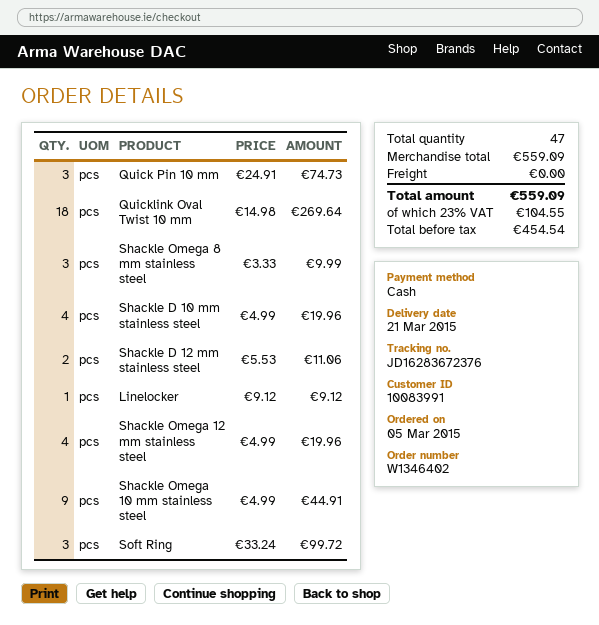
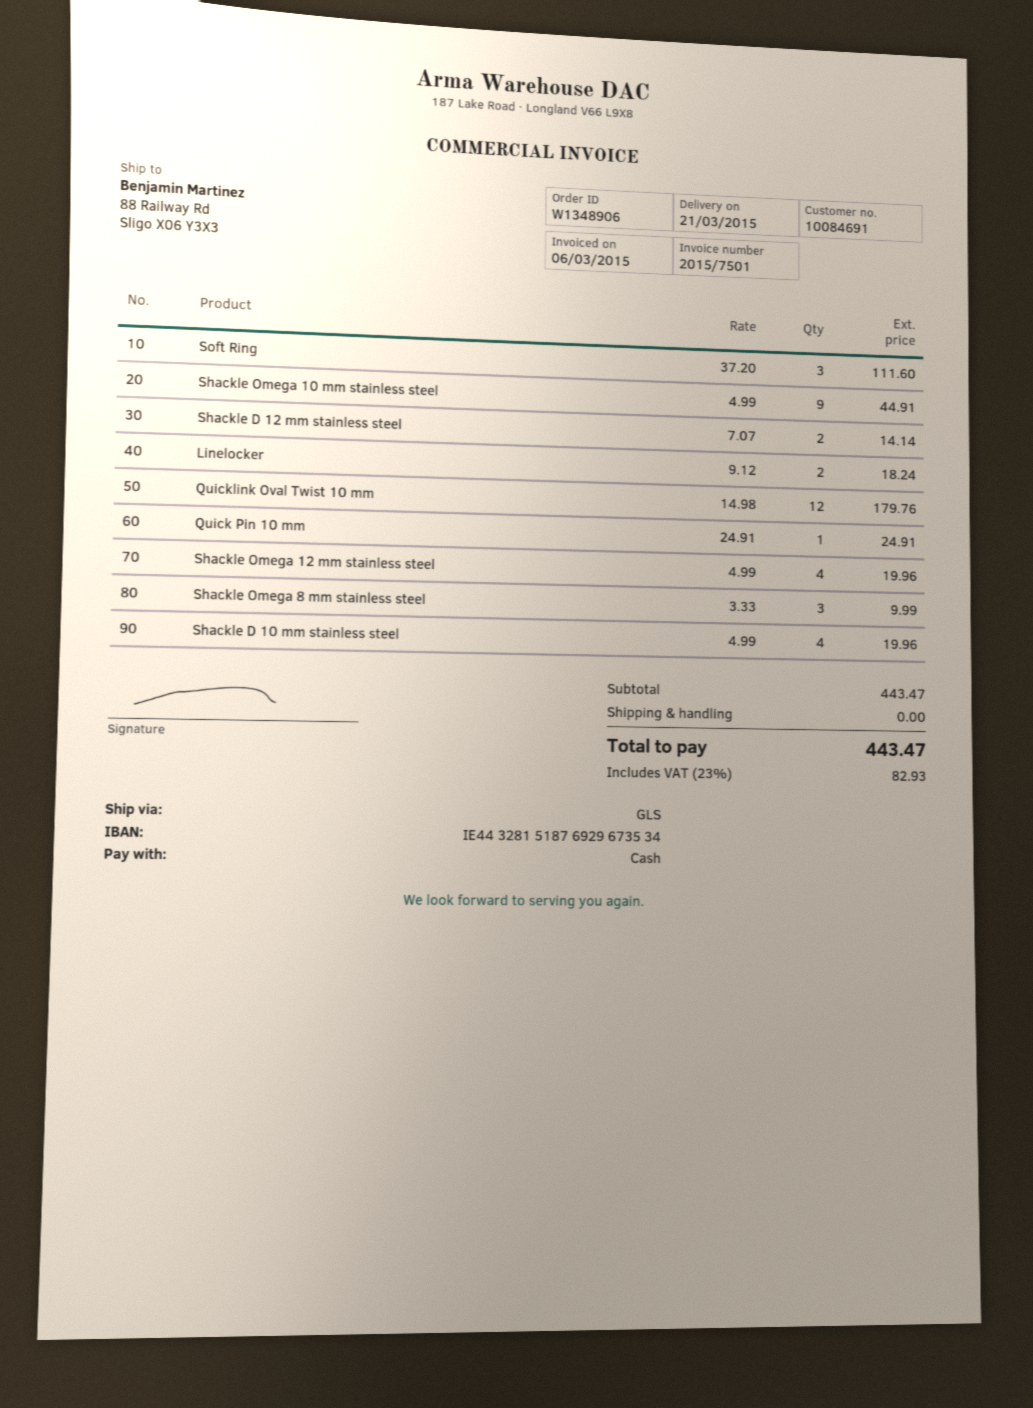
order number: W1346402 -> W1348906
customer number: 10083991 -> 10084691
Quick Pin 10 mm: 3 x 24.91 = 74.73 -> 1 x 24.91 = 24.91
Quicklink Oval Twist 10 mm: 18 x 14.98 = 269.64 -> 12 x 14.98 = 179.76
Shackle D 12 mm stainless steel: 2 x 5.53 = 11.06 -> 2 x 7.07 = 14.14
Linelocker: 1 x 9.12 = 9.12 -> 2 x 9.12 = 18.24
Soft Ring: 3 x 33.24 = 99.72 -> 3 x 37.20 = 111.60
subtotal: 559.09 -> 443.47
tax: 23% = 104.55 -> 23% = 82.93
total: 559.09 -> 443.47

